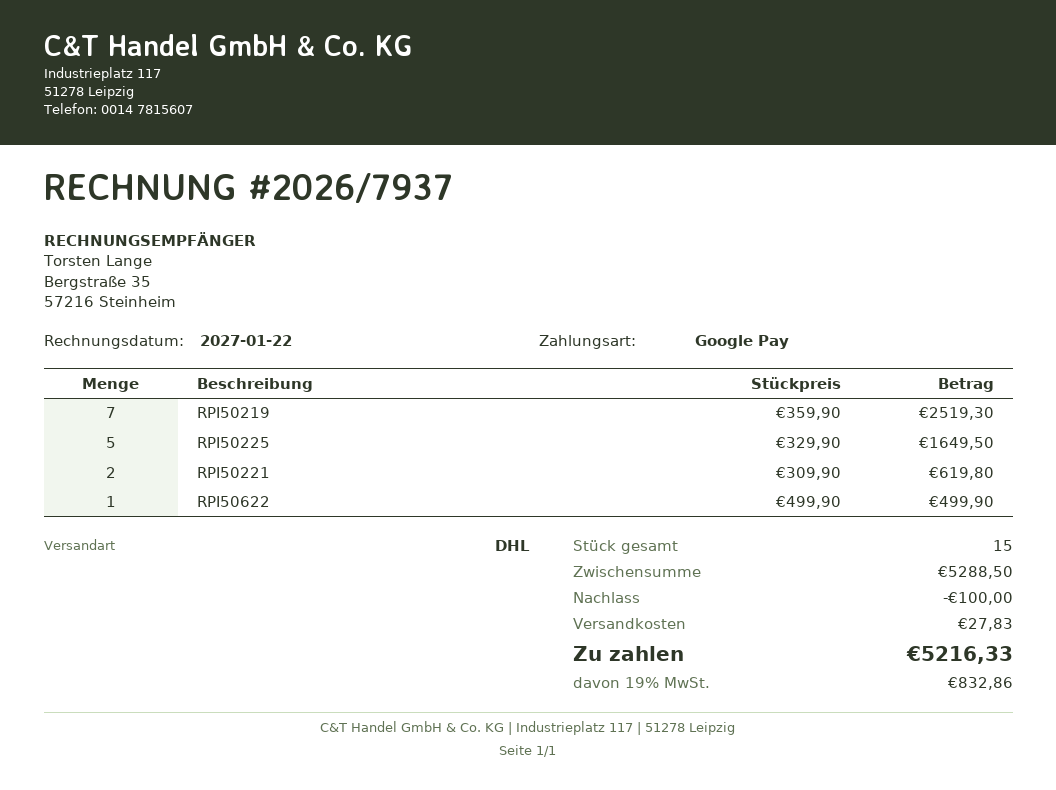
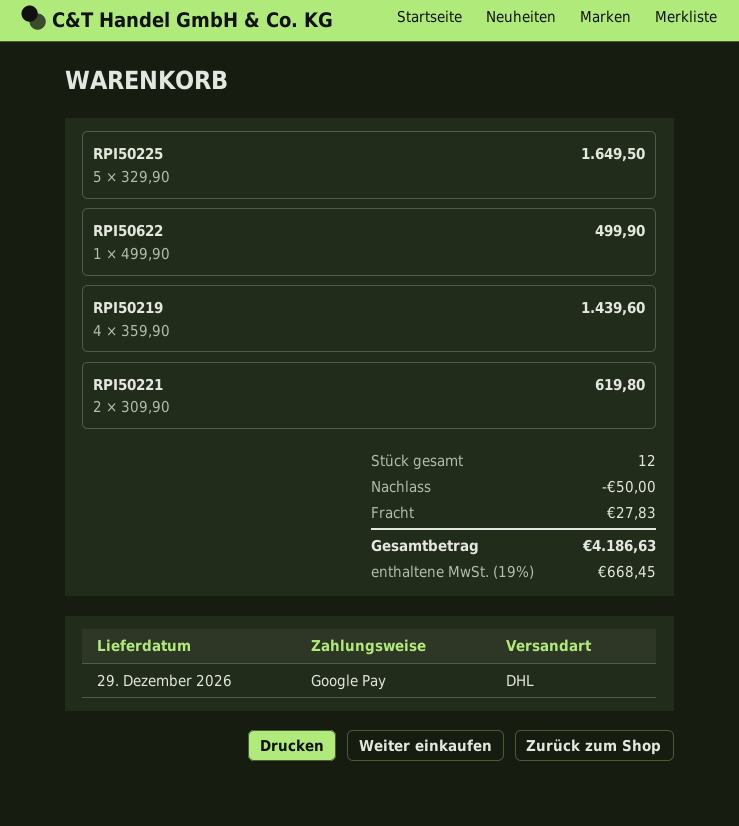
RPI50219: 7 x 359.90 = 2519.30 -> 4 x 359.90 = 1439.60
total quantity: 15 -> 12
discount: 100.00 -> 50.00
tax: 19% = 832.86 -> 19% = 668.45
total: 5216.33 -> 4186.63

